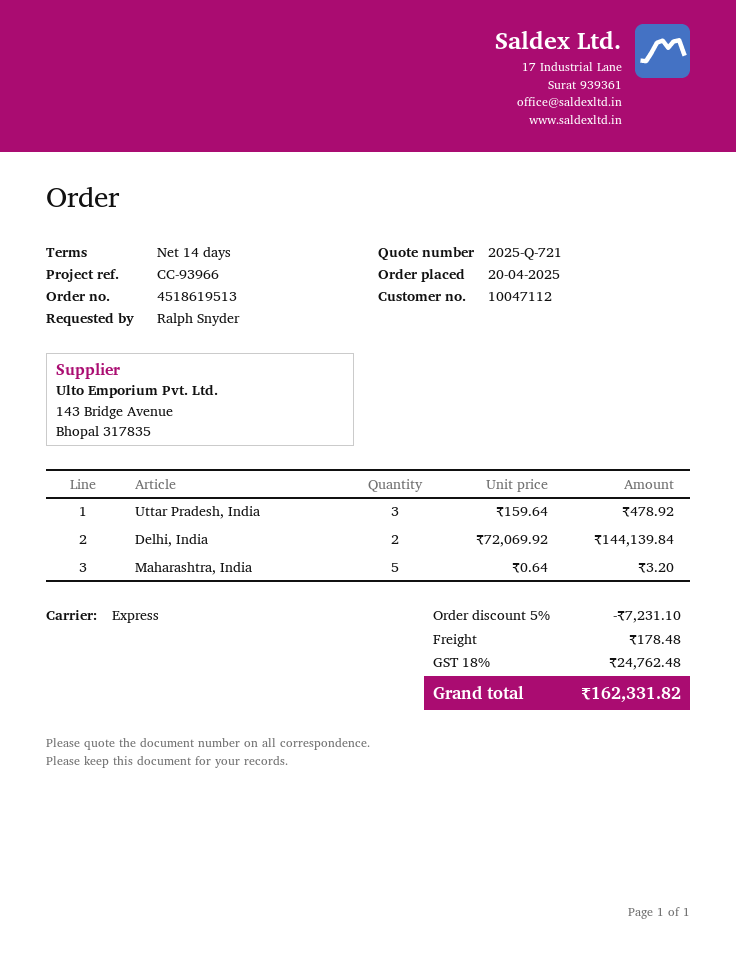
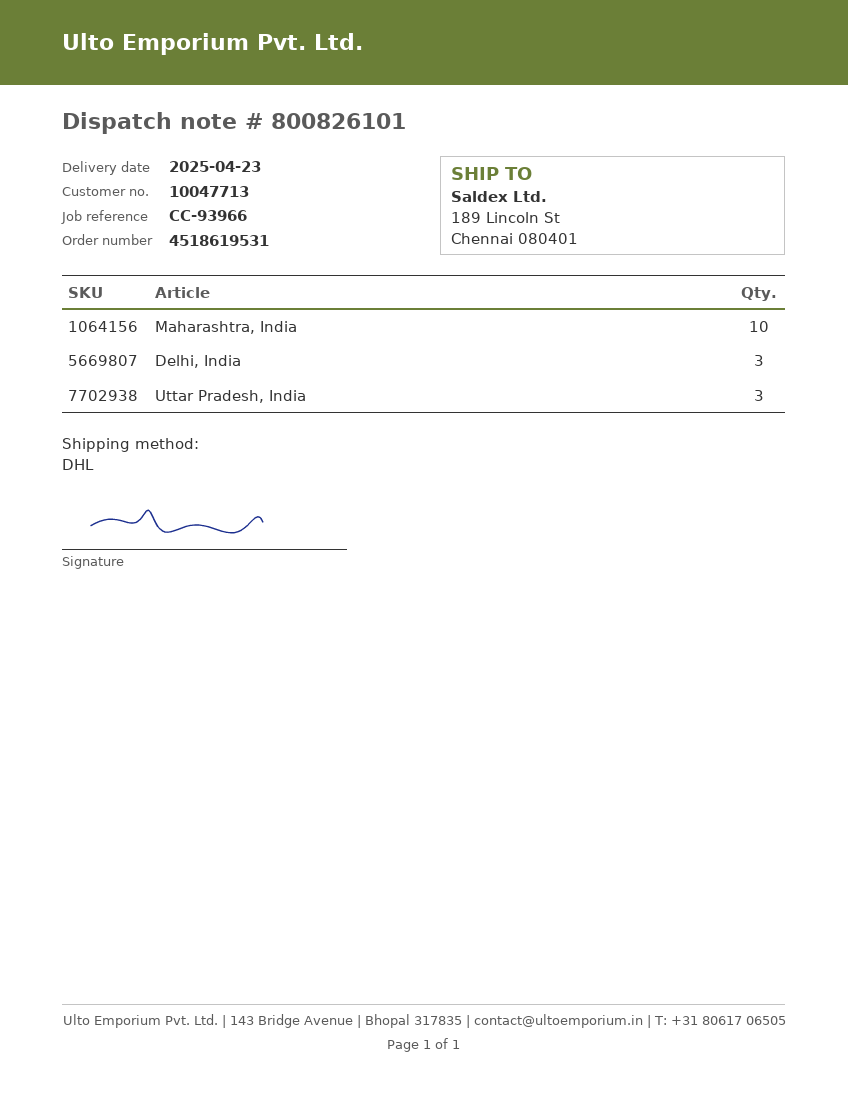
order number: 4518619513 -> 4518619531
customer number: 10047112 -> 10047713
shipping method: express -> DHL
Delhi, India: 2 -> 3
Maharashtra, India: 5 -> 10

